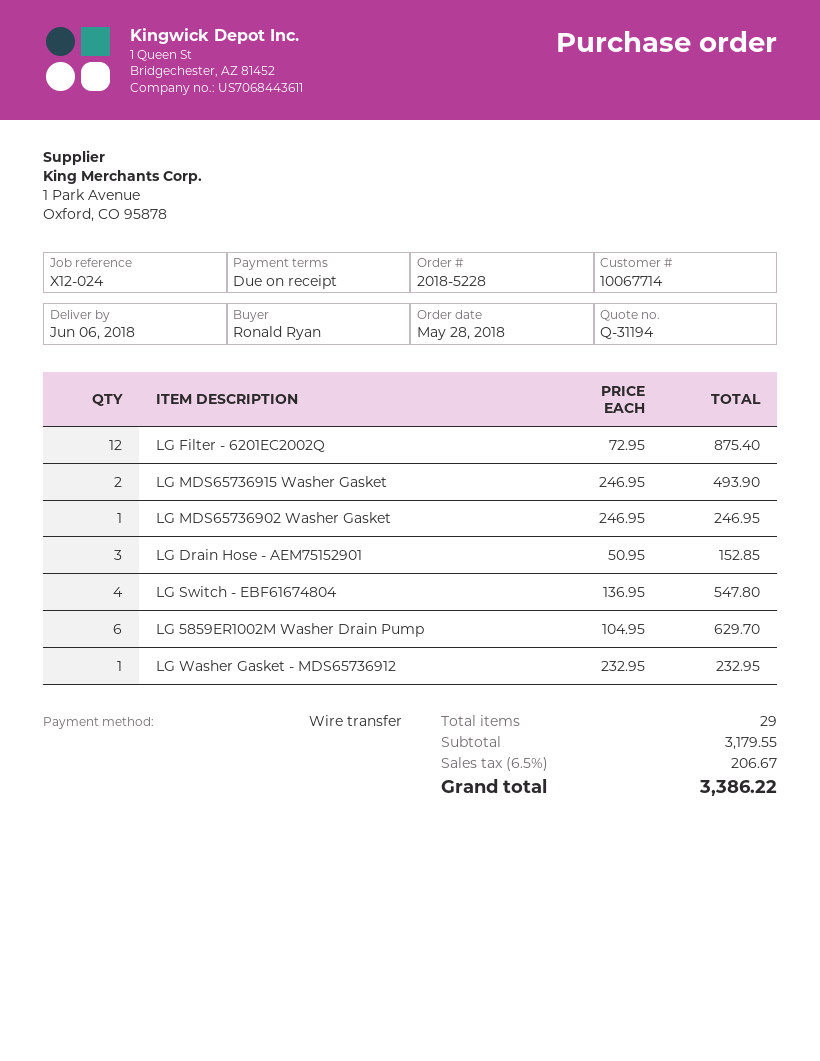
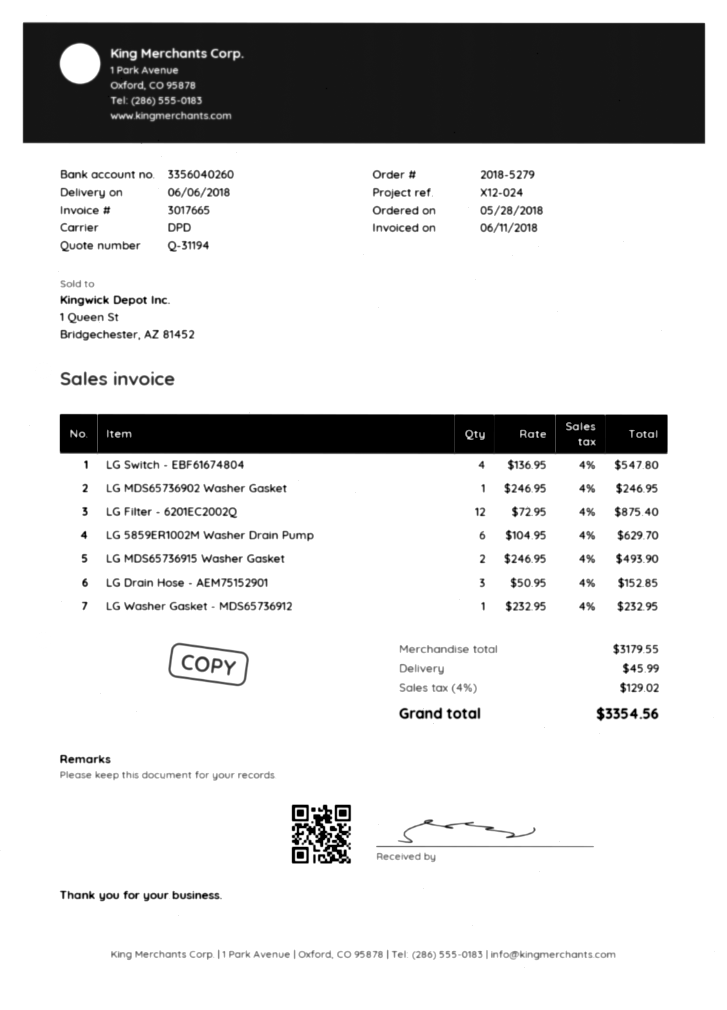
order number: 2018-5228 -> 2018-5279
shipping: none -> 45.99
tax: 6.5% = 206.67 -> 4% = 129.02
total: 3386.22 -> 3354.56

